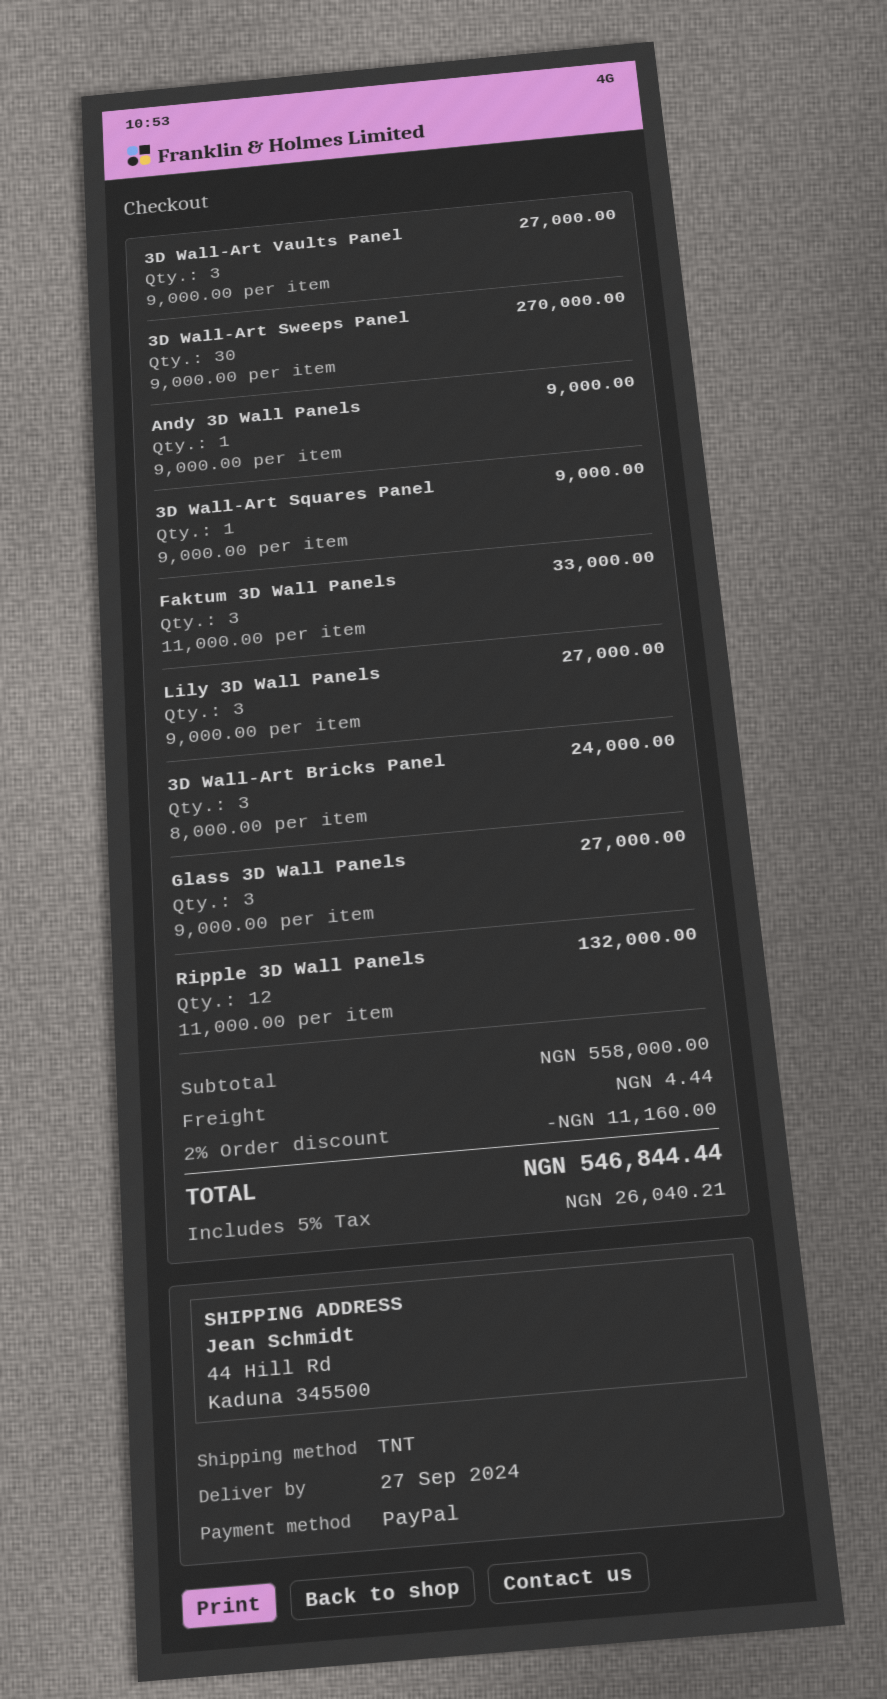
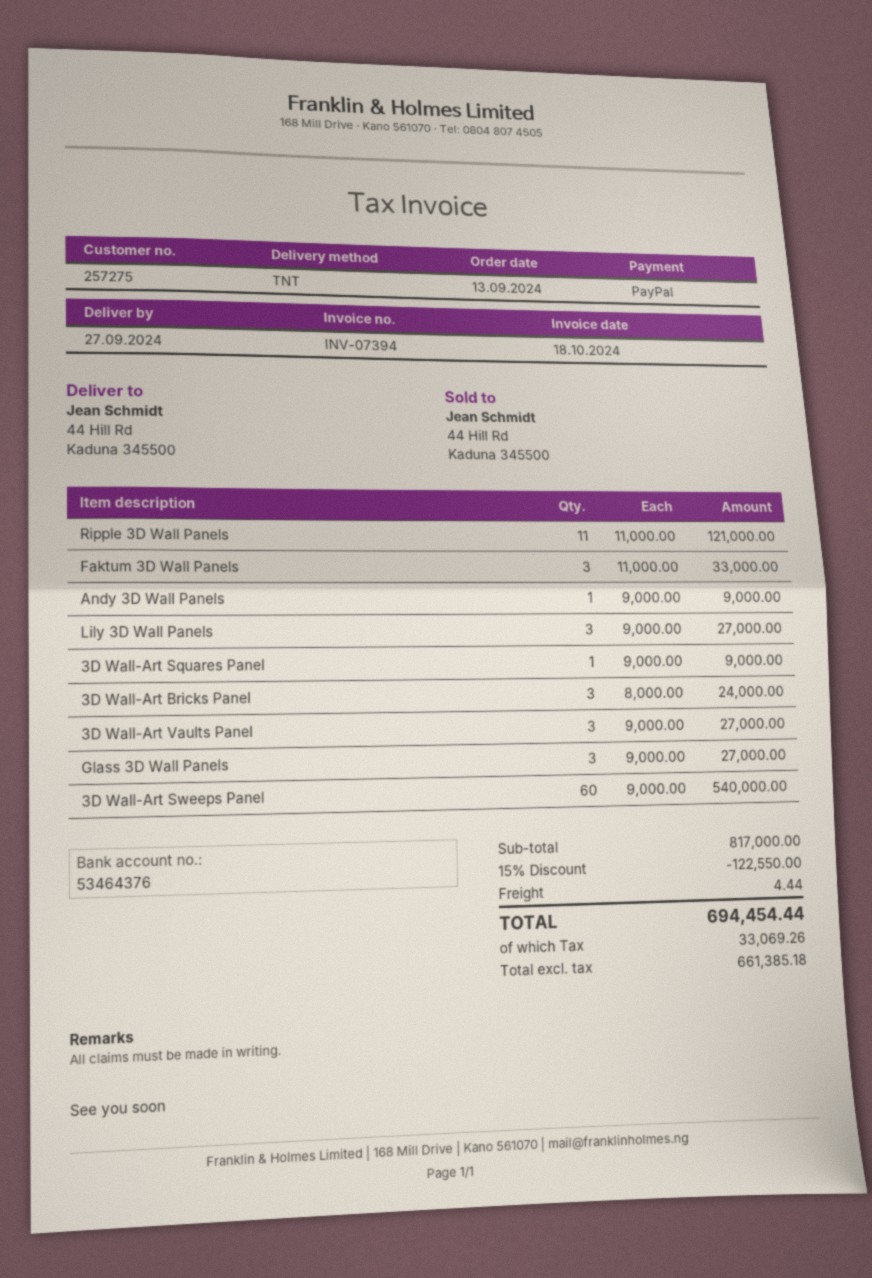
3D Wall-Art Sweeps Panel: 30 x 9000.00 = 270000.00 -> 60 x 9000.00 = 540000.00
Ripple 3D Wall Panels: 12 x 11000.00 = 132000.00 -> 11 x 11000.00 = 121000.00
subtotal: 558000.00 -> 817000.00
discount: 2% = 11160.00 -> 15% = 122550.00
tax: 26040.21 -> 33069.26
total: 546844.44 -> 694454.44

